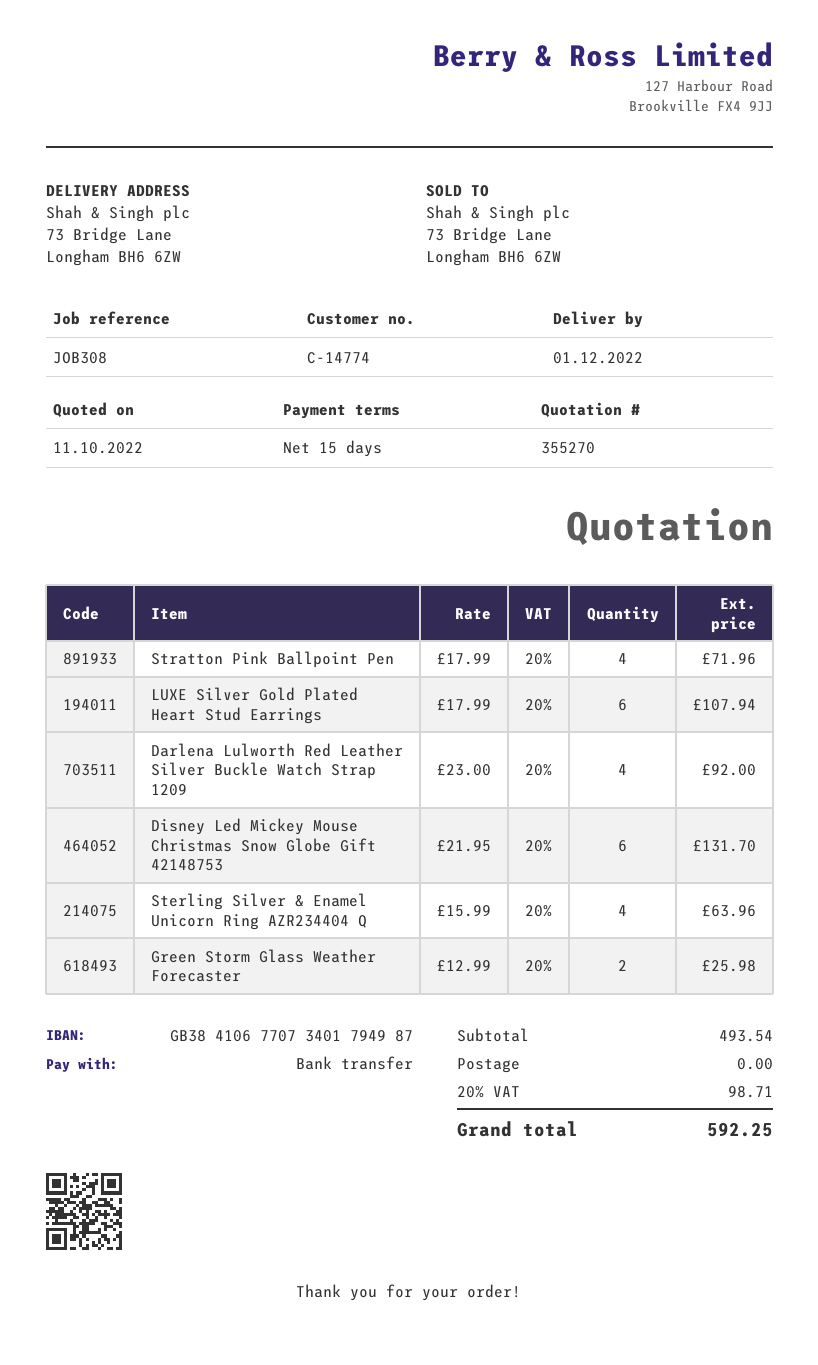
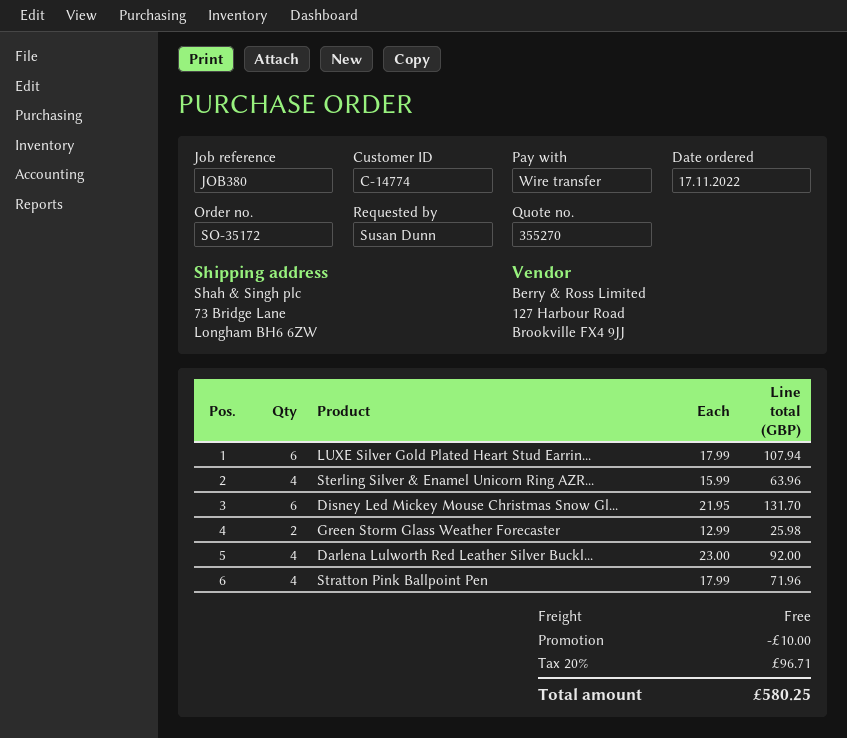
reference: JOB308 -> JOB380
discount: none -> 10.00
tax: 20% = 98.71 -> 20% = 96.71
total: 592.25 -> 580.25

